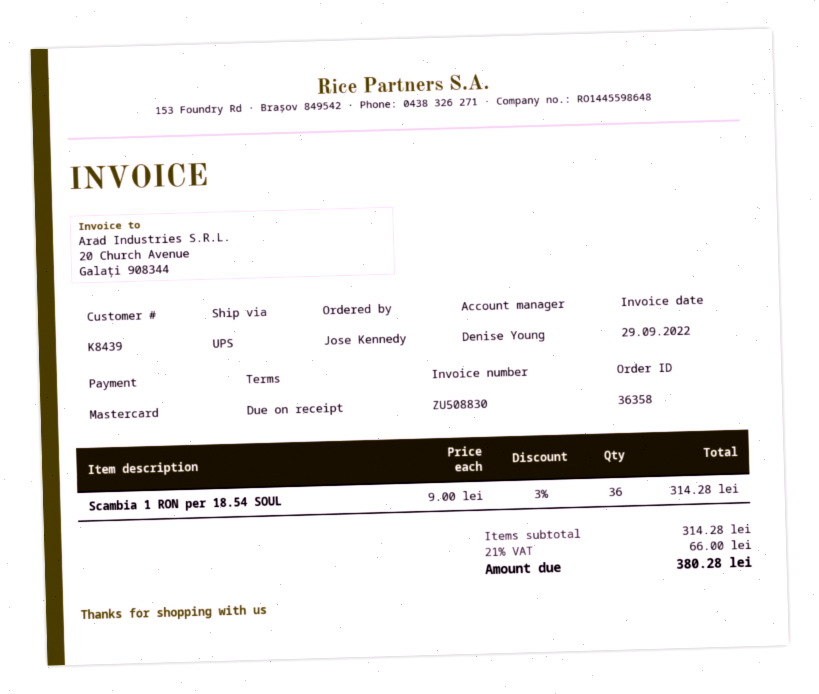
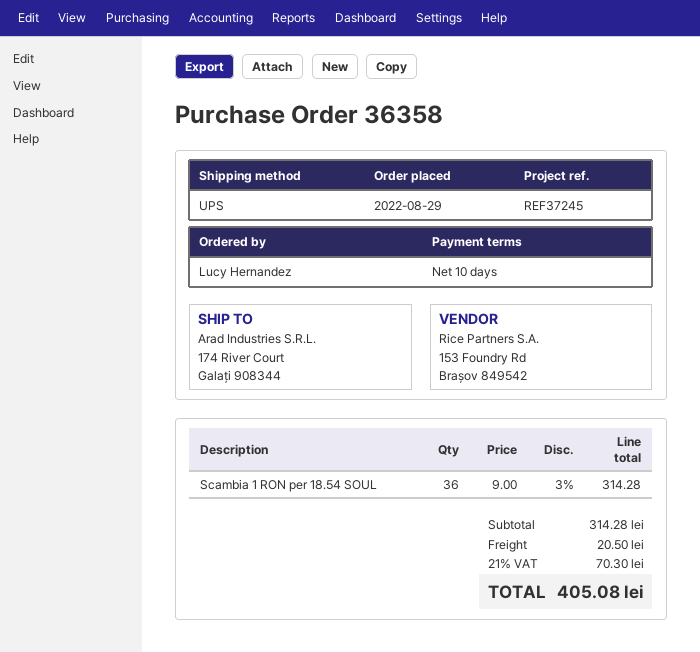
payment terms: on receipt -> 10 days
ordered by: Jose Kennedy -> Lucy Hernandez
shipping: none -> 20.50
tax: 21% = 66.00 -> 21% = 70.30
total: 380.28 -> 405.08

